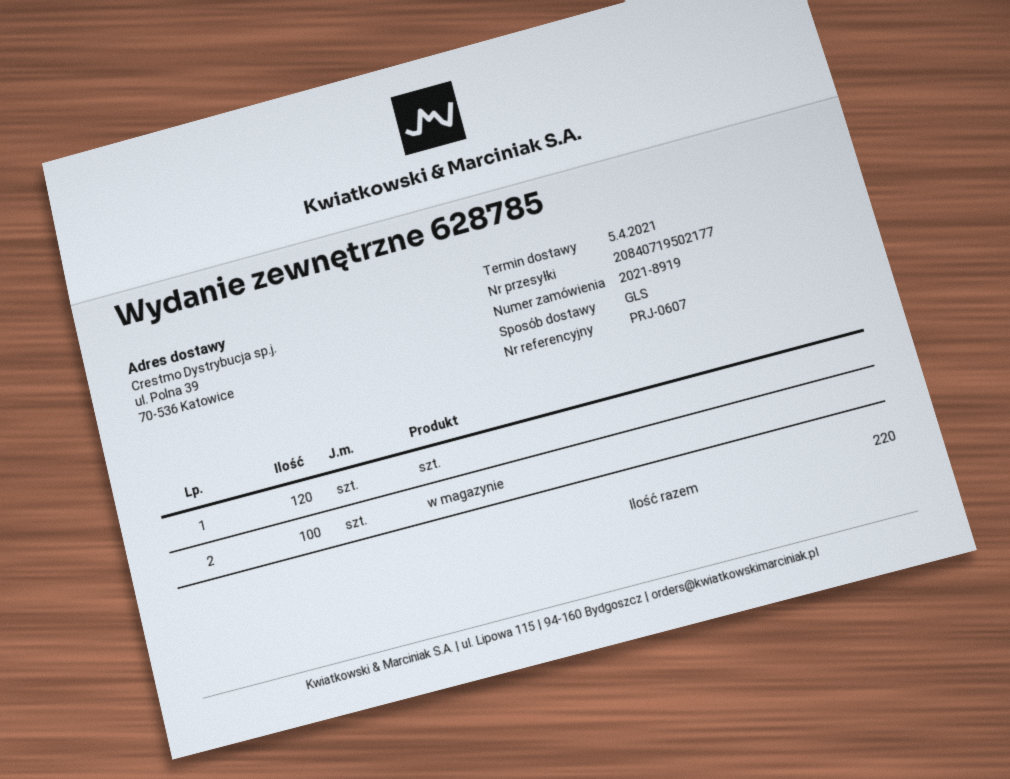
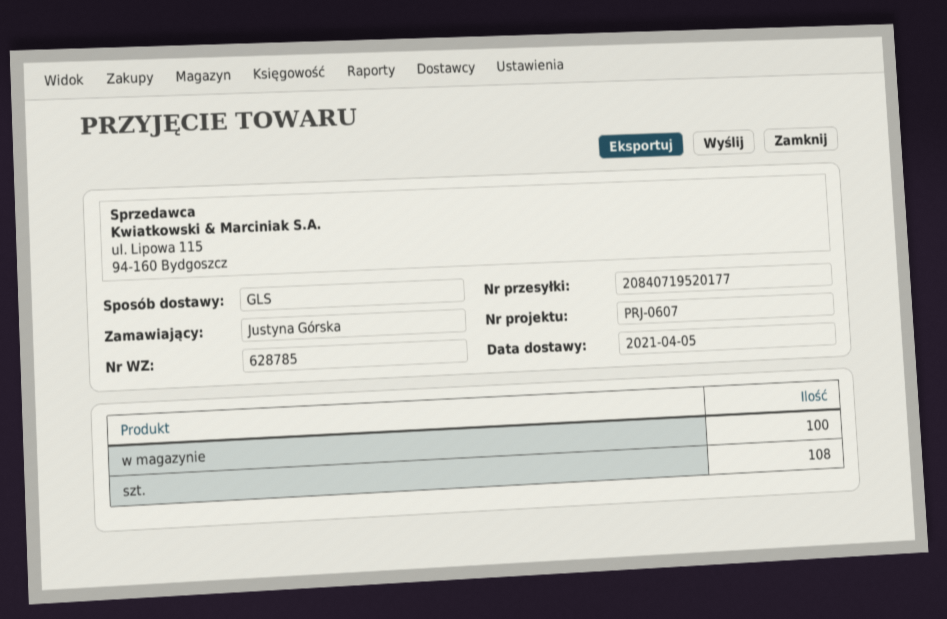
tracking number: 20840719502177 -> 20840719520177
szt.: 120 -> 108

